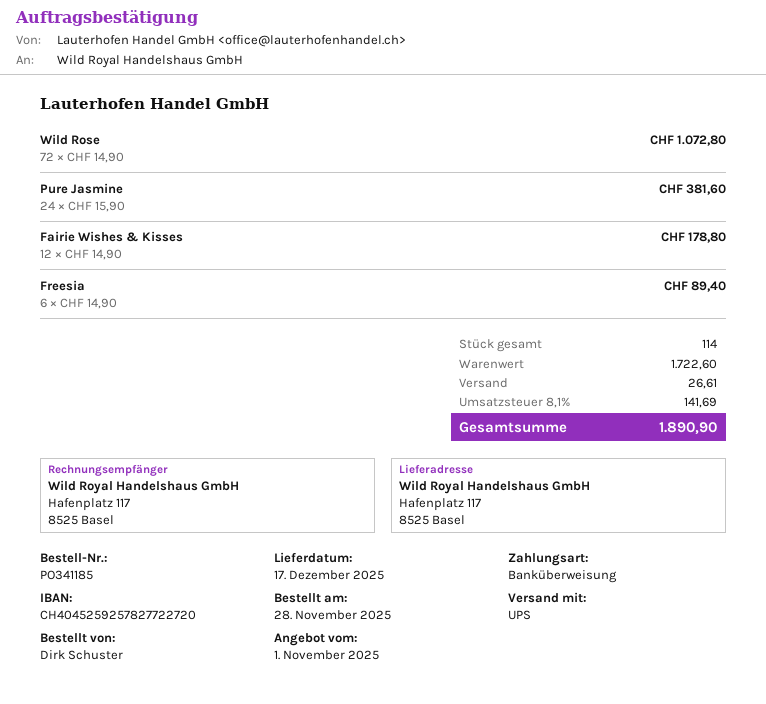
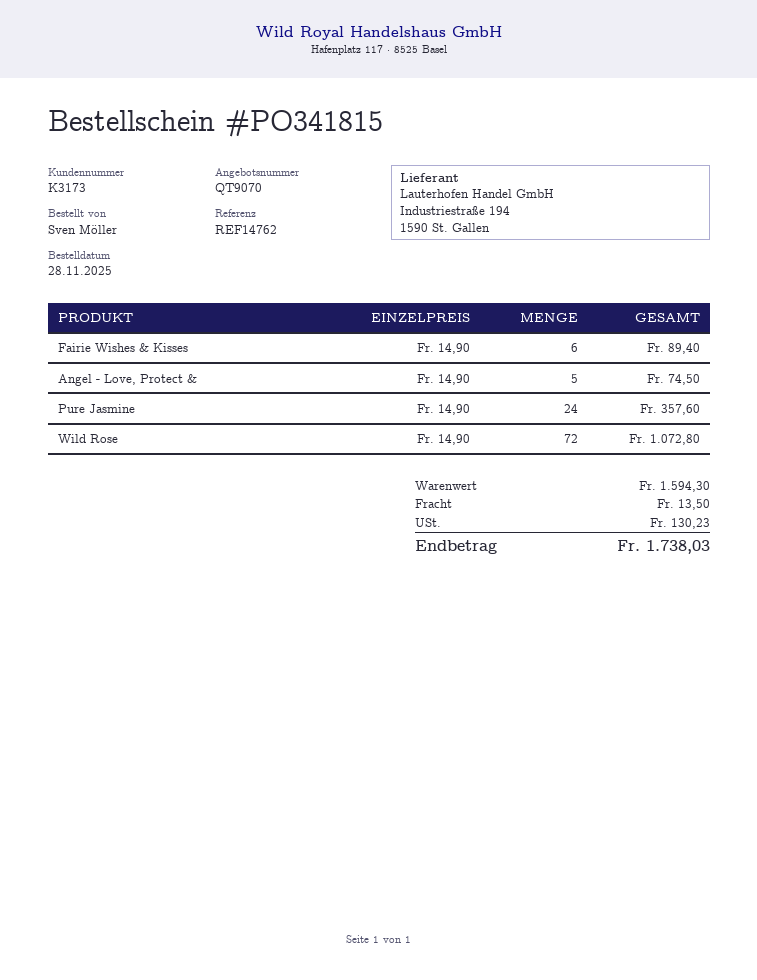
order number: PO341185 -> PO341815
ordered by: Dirk Schuster -> Sven Möller
Pure Jasmine: 24 x 15.90 = 381.60 -> 24 x 14.90 = 357.60
Fairie Wishes & Kisses: 12 x 14.90 = 178.80 -> 6 x 14.90 = 89.40
Freesia: 6 x 14.90 = 89.40 -> none
Angel - Love, Protect &: none -> 5 x 14.90 = 74.50
subtotal: 1722.60 -> 1594.30
shipping: 26.61 -> 13.50
tax: 141.69 -> 130.23
total: 1890.90 -> 1738.03

